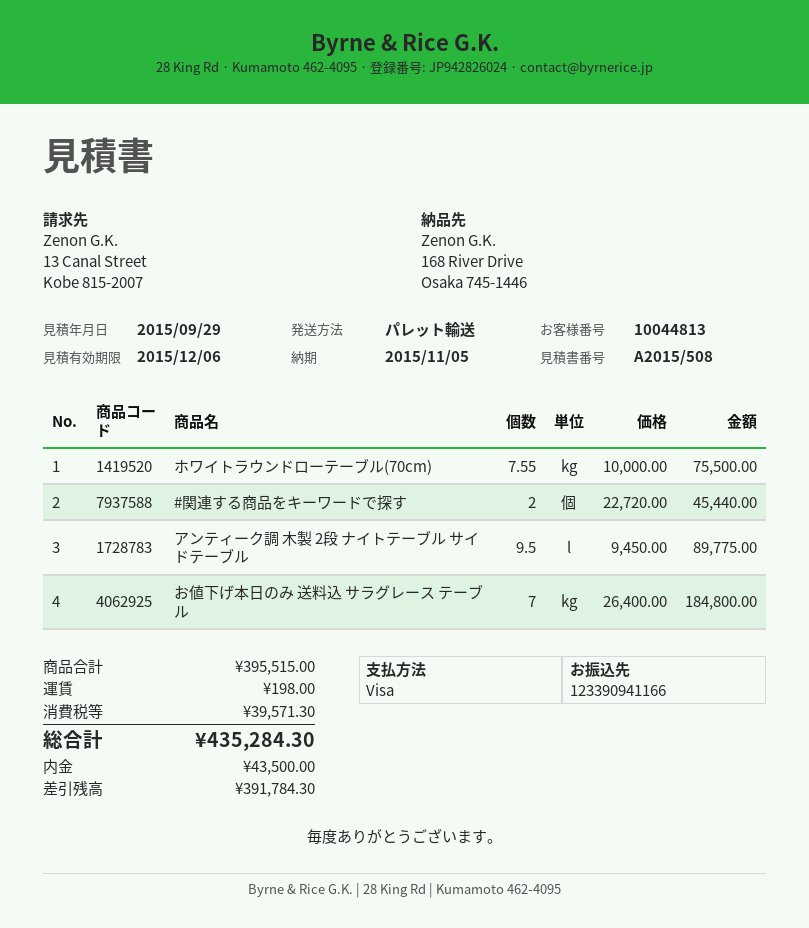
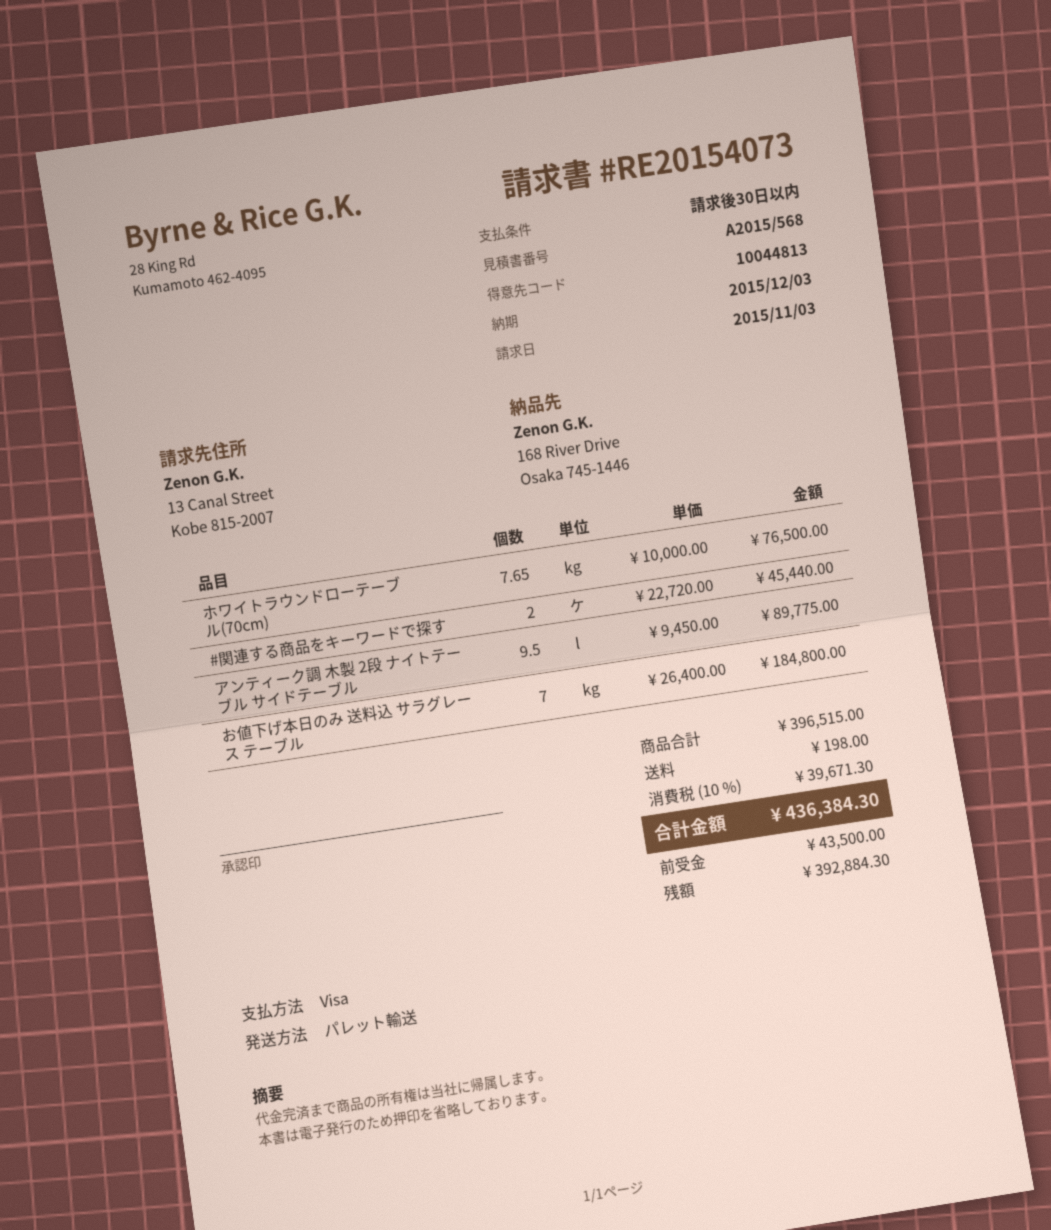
quote number: A2015/508 -> A2015/568
delivery date: 2015-11-05 -> 2015-12-03
ホワイトラウンドローテーブル(70cm): 7.55 x 10000.00 = 75500.00 -> 7.65 x 10000.00 = 76500.00
subtotal: 395515.00 -> 396515.00
tax: 39571.30 -> 39671.30
total: 435284.30 -> 436384.30
balance: 391784.30 -> 392884.30

